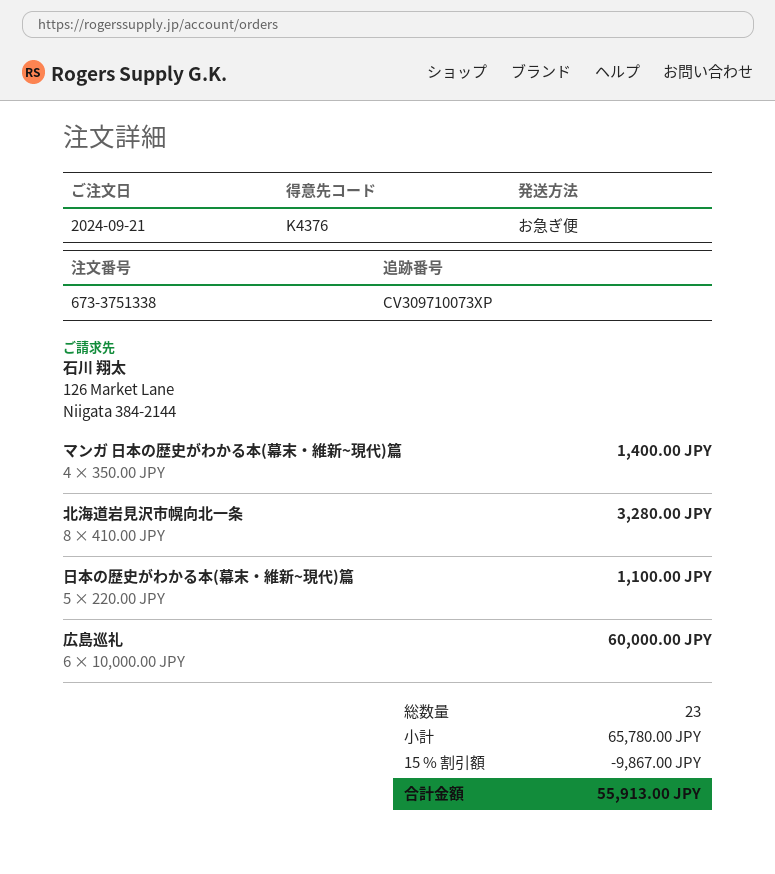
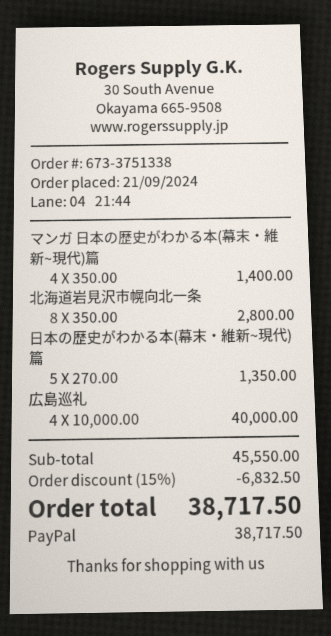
北海道岩見沢市幌向北一条: 8 x 410.00 = 3280.00 -> 8 x 350.00 = 2800.00
日本の歴史がわかる本(幕末・維新~現代)篇: 5 x 220.00 = 1100.00 -> 5 x 270.00 = 1350.00
広島巡礼: 6 x 10000.00 = 60000.00 -> 4 x 10000.00 = 40000.00
subtotal: 65780.00 -> 45550.00
discount: 15% = 9867.00 -> 15% = 6832.50
total: 55913.00 -> 38717.50

